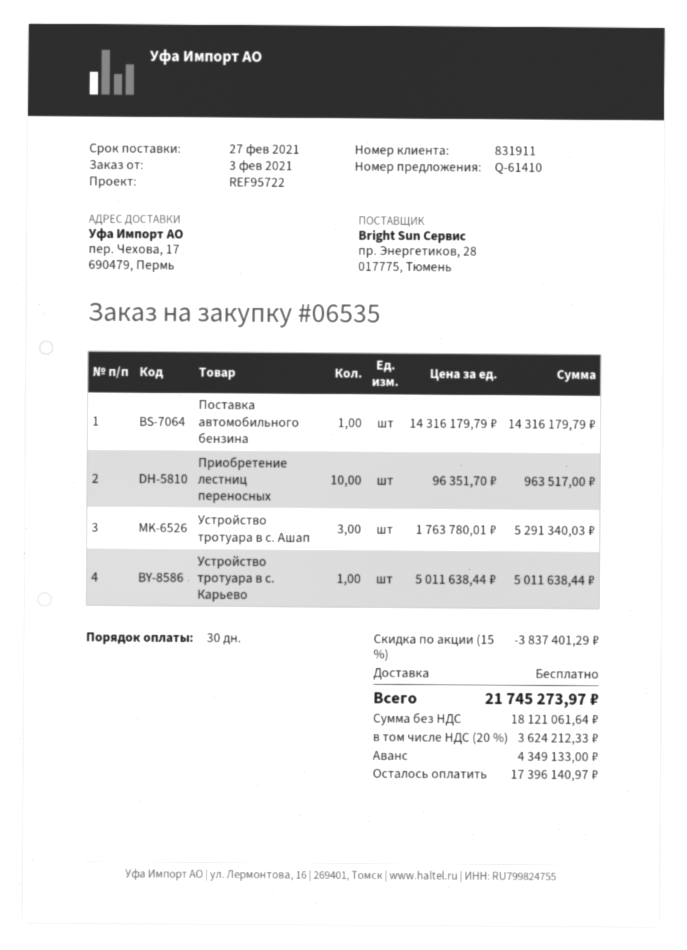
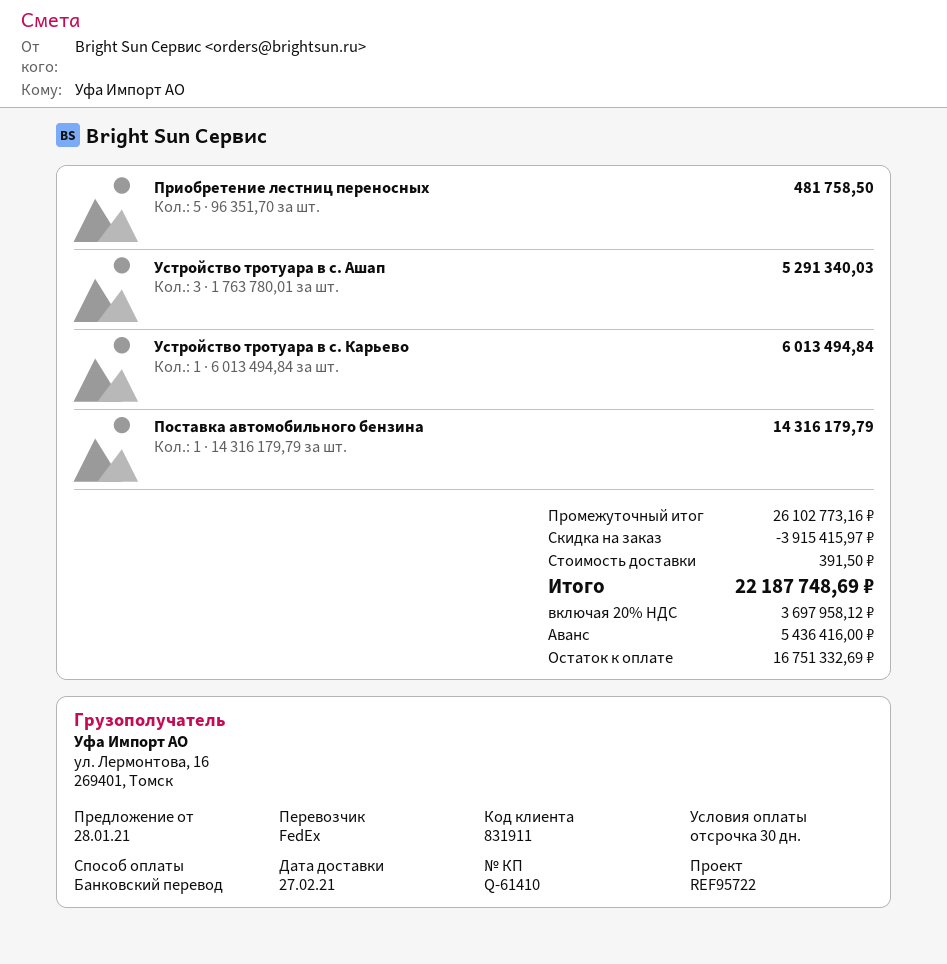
ship to: пер. Чехова, 17, 690479, Пермь -> ул. Лермонтова, 16, 269401, Томск
Приобретение лестниц переносных: 10 x 96351.70 = 963517.00 -> 5 x 96351.70 = 481758.50
Устройство тротуара в с. Карьево: 1 x 5011638.44 = 5011638.44 -> 1 x 6013494.84 = 6013494.84
discount: 3837401.29 -> 3915415.97
shipping: 0.00 -> 391.50
tax: 20% = 3624212.33 -> 20% = 3697958.12
total: 21745273.97 -> 22187748.69
deposit: 4349133.00 -> 5436416.00
balance: 17396140.97 -> 16751332.69

